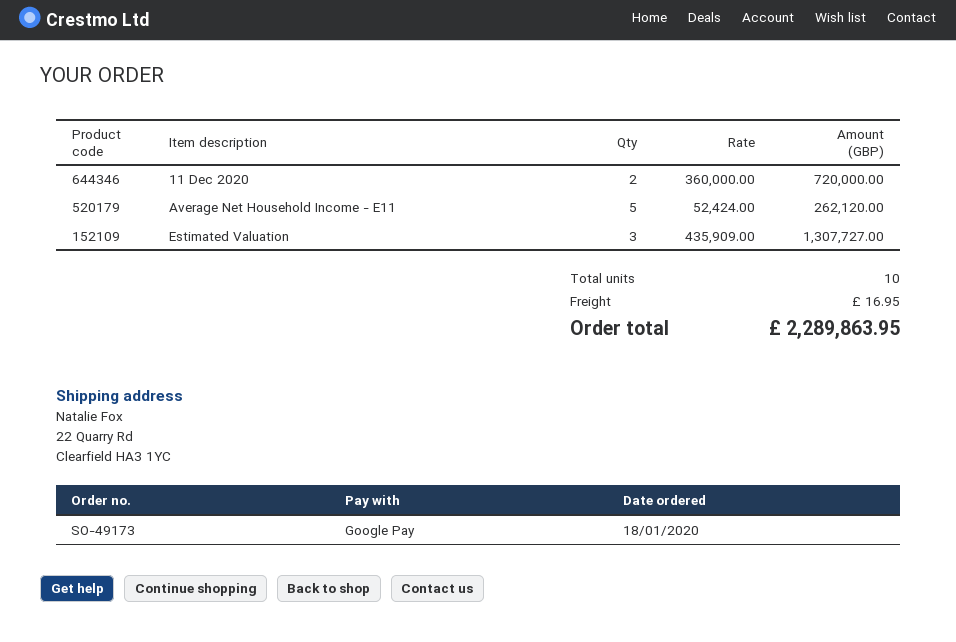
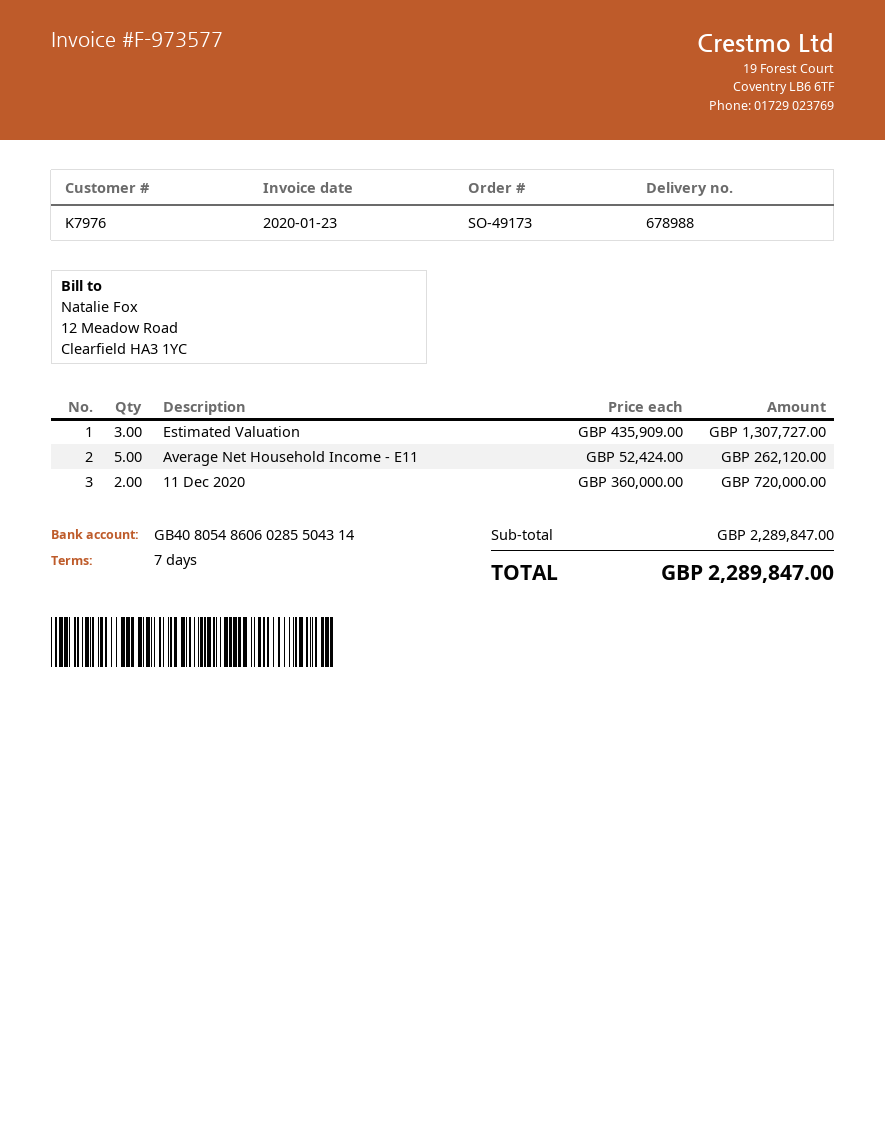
shipping: 16.95 -> none
total: 2289863.95 -> 2289847.00

